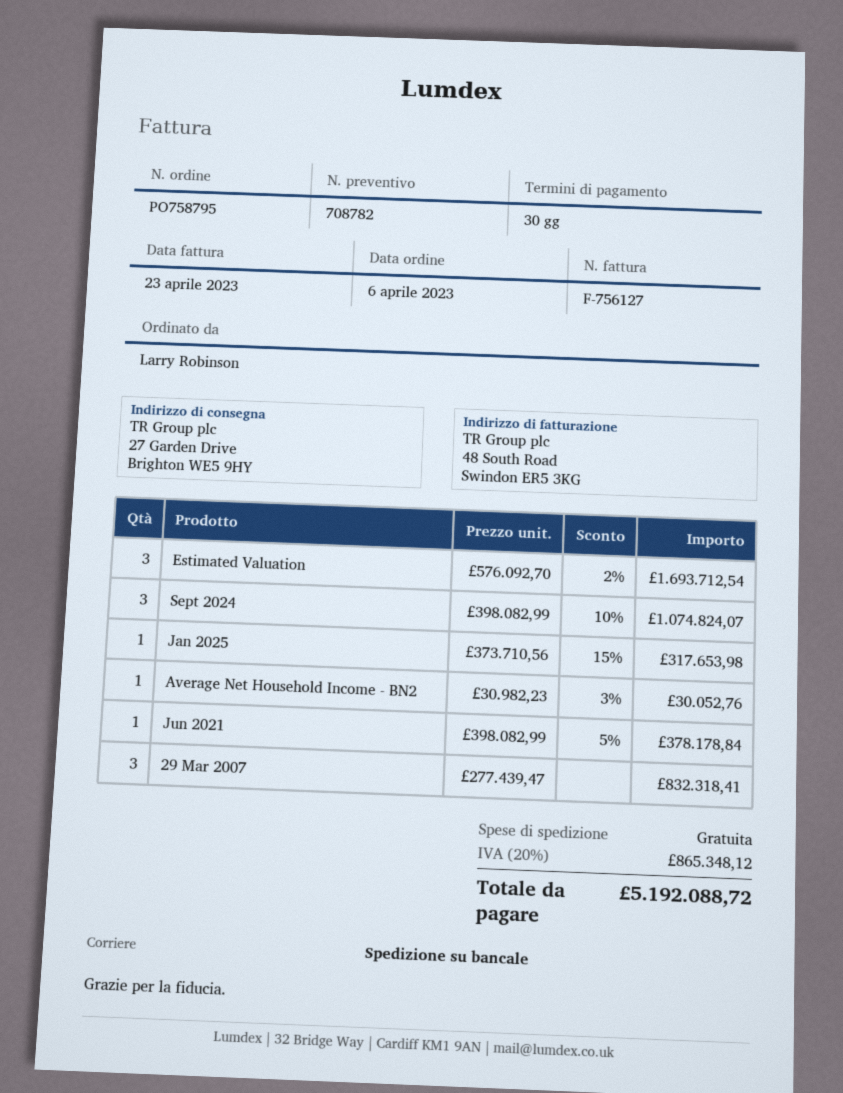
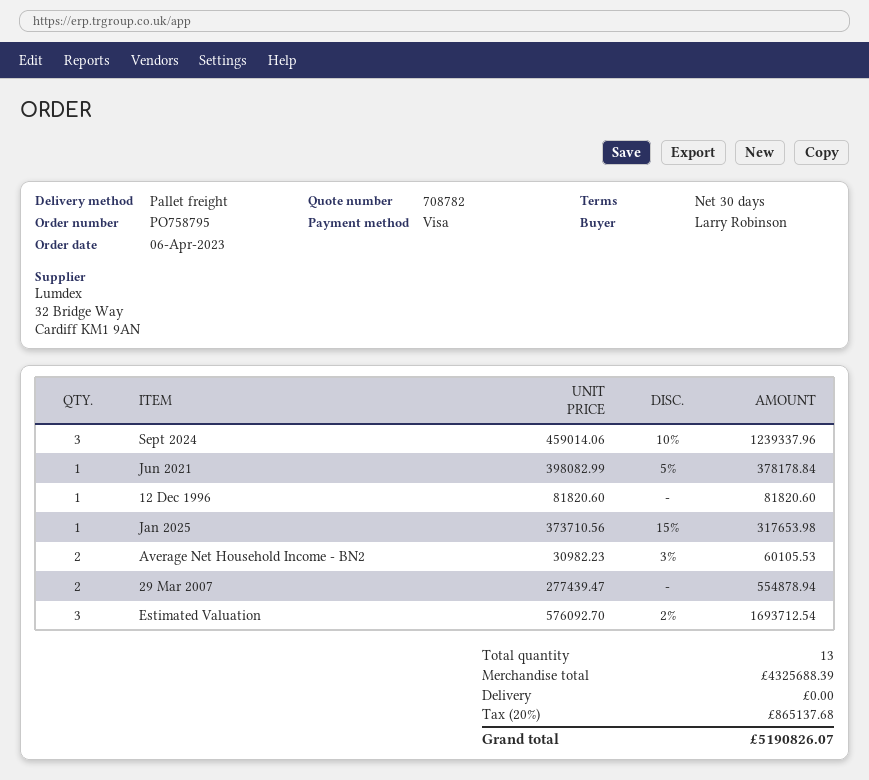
Sept 2024: 3 x 398082.99 - 10% = 1074824.07 -> 3 x 459014.06 - 10% = 1239337.96
Average Net Household Income - BN2: 1 x 30982.23 - 3% = 30052.76 -> 2 x 30982.23 - 3% = 60105.53
29 Mar 2007: 3 x 277439.47 = 832318.41 -> 2 x 277439.47 = 554878.94
12 Dec 1996: none -> 1 x 81820.60 = 81820.60
tax: 20% = 865348.12 -> 20% = 865137.68
total: 5192088.72 -> 5190826.07

